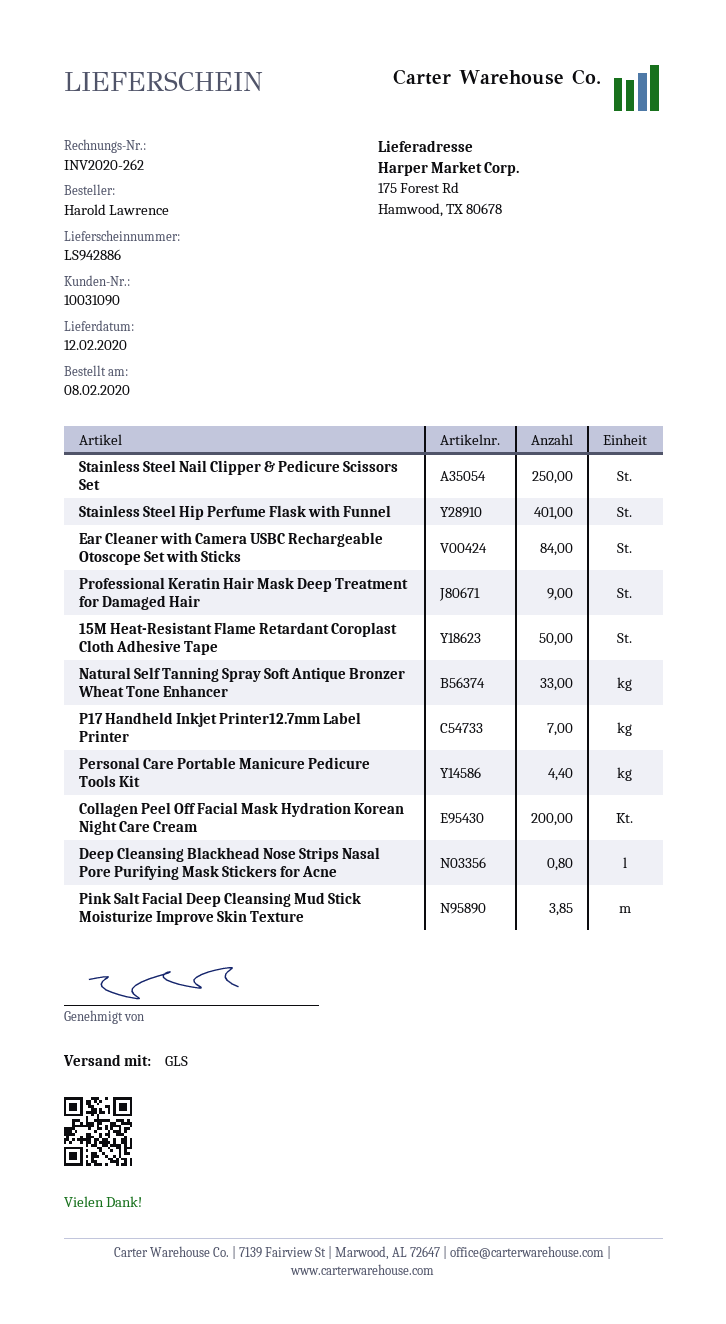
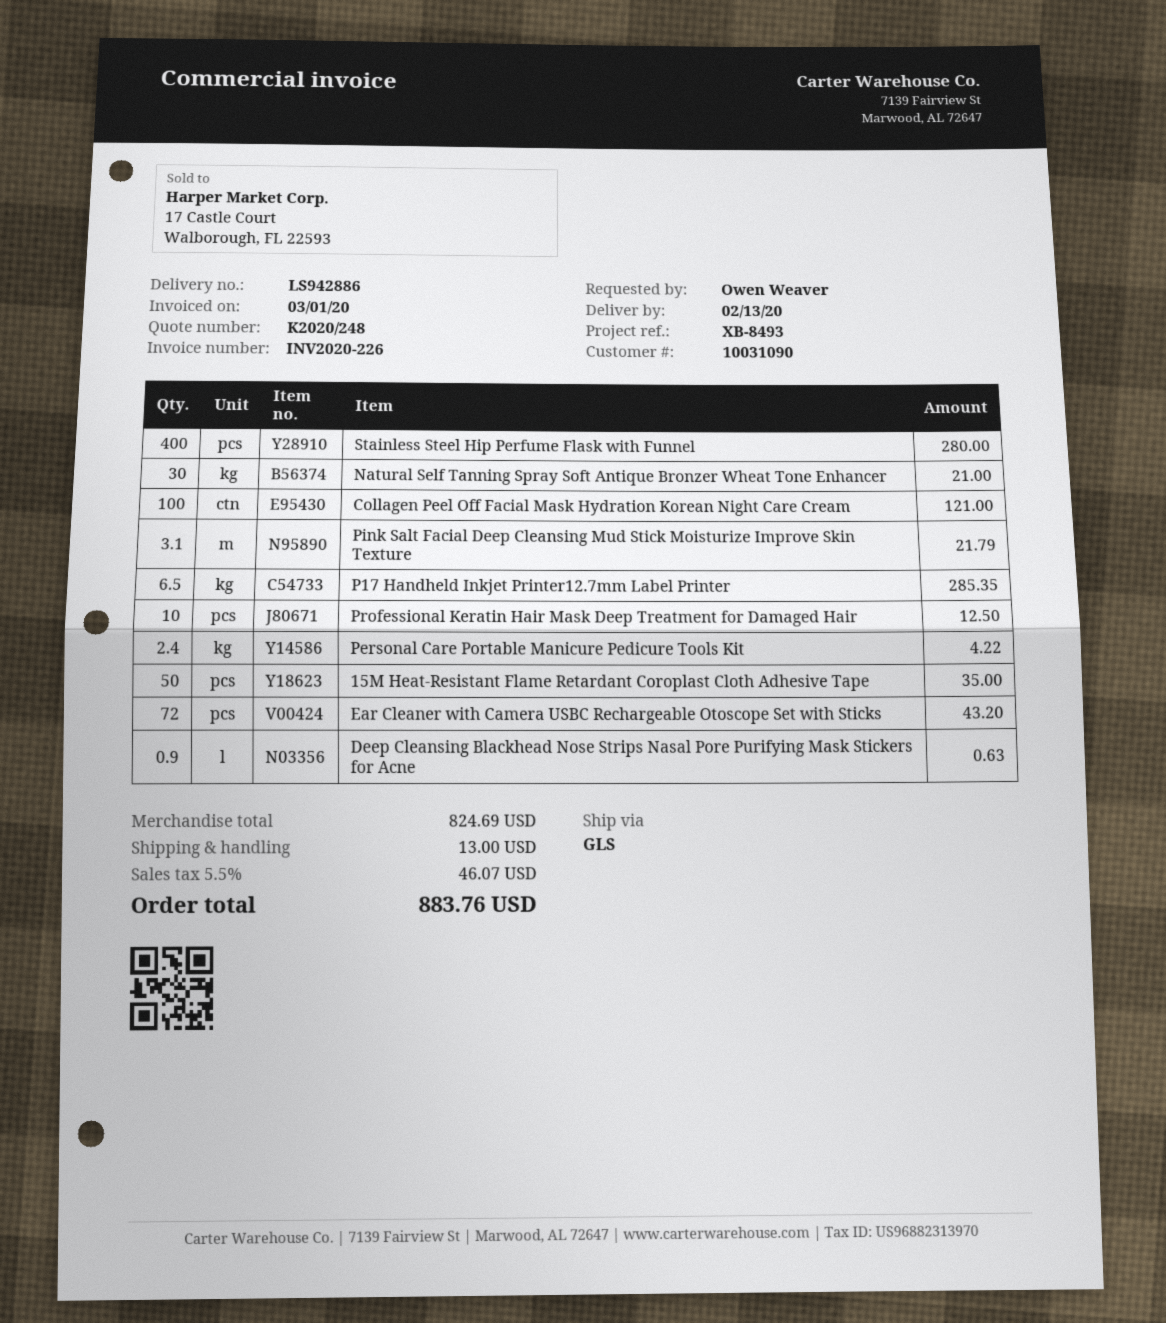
delivery date: 2020-02-12 -> 2020-02-13
invoice number: INV2020-262 -> INV2020-226
ordered by: Harold Lawrence -> Owen Weaver
Stainless Steel Nail Clipper & Pedicure Scissors Set: 250 -> none
Stainless Steel Hip Perfume Flask with Funnel: 401 -> 400
Ear Cleaner with Camera USBC Rechargeable Otoscope Set with Sticks: 84 -> 72
Professional Keratin Hair Mask Deep Treatment for Damaged Hair: 9 -> 10
Natural Self Tanning Spray Soft Antique Bronzer Wheat Tone Enhancer: 33 -> 30
P17 Handheld Inkjet Printer12.7mm Label Printer: 7 -> 6.5
Personal Care Portable Manicure Pedicure Tools Kit: 4.4 -> 2.4
Collagen Peel Off Facial Mask Hydration Korean Night Care Cream: 200 -> 100
Deep Cleansing Blackhead Nose Strips Nasal Pore Purifying Mask Stickers for Acne: 0.8 -> 0.9
Pink Salt Facial Deep Cleansing Mud Stick Moisturize Improve Skin Texture: 3.85 -> 3.1

